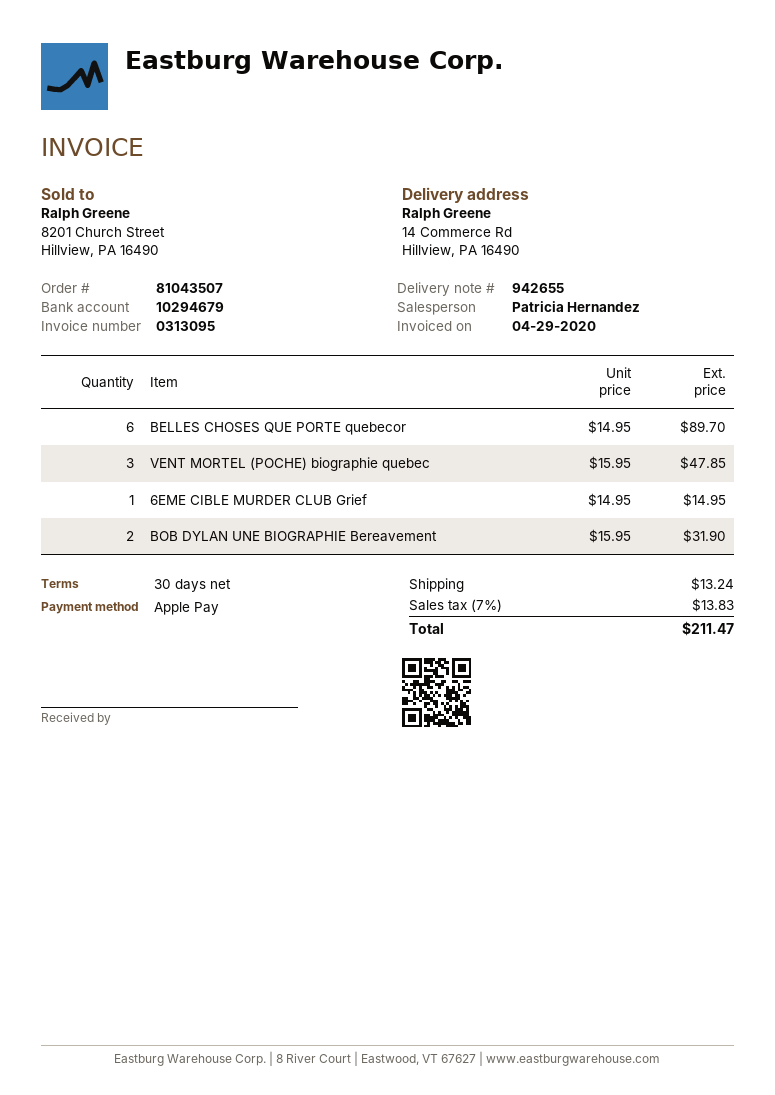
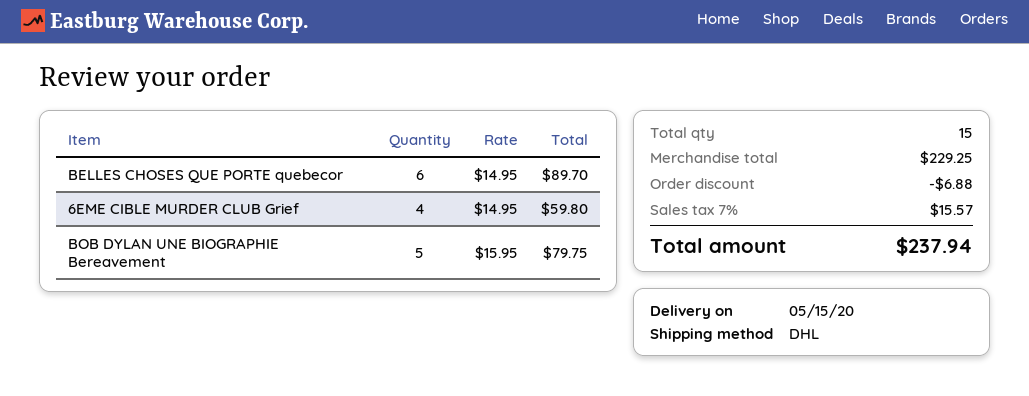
VENT MORTEL (POCHE) biographie quebec: 3 x 15.95 = 47.85 -> none
6EME CIBLE MURDER CLUB Grief: 1 x 14.95 = 14.95 -> 4 x 14.95 = 59.80
BOB DYLAN UNE BIOGRAPHIE Bereavement: 2 x 15.95 = 31.90 -> 5 x 15.95 = 79.75
discount: none -> 6.88
shipping: 13.24 -> none
tax: 7% = 13.83 -> 7% = 15.57
total: 211.47 -> 237.94

